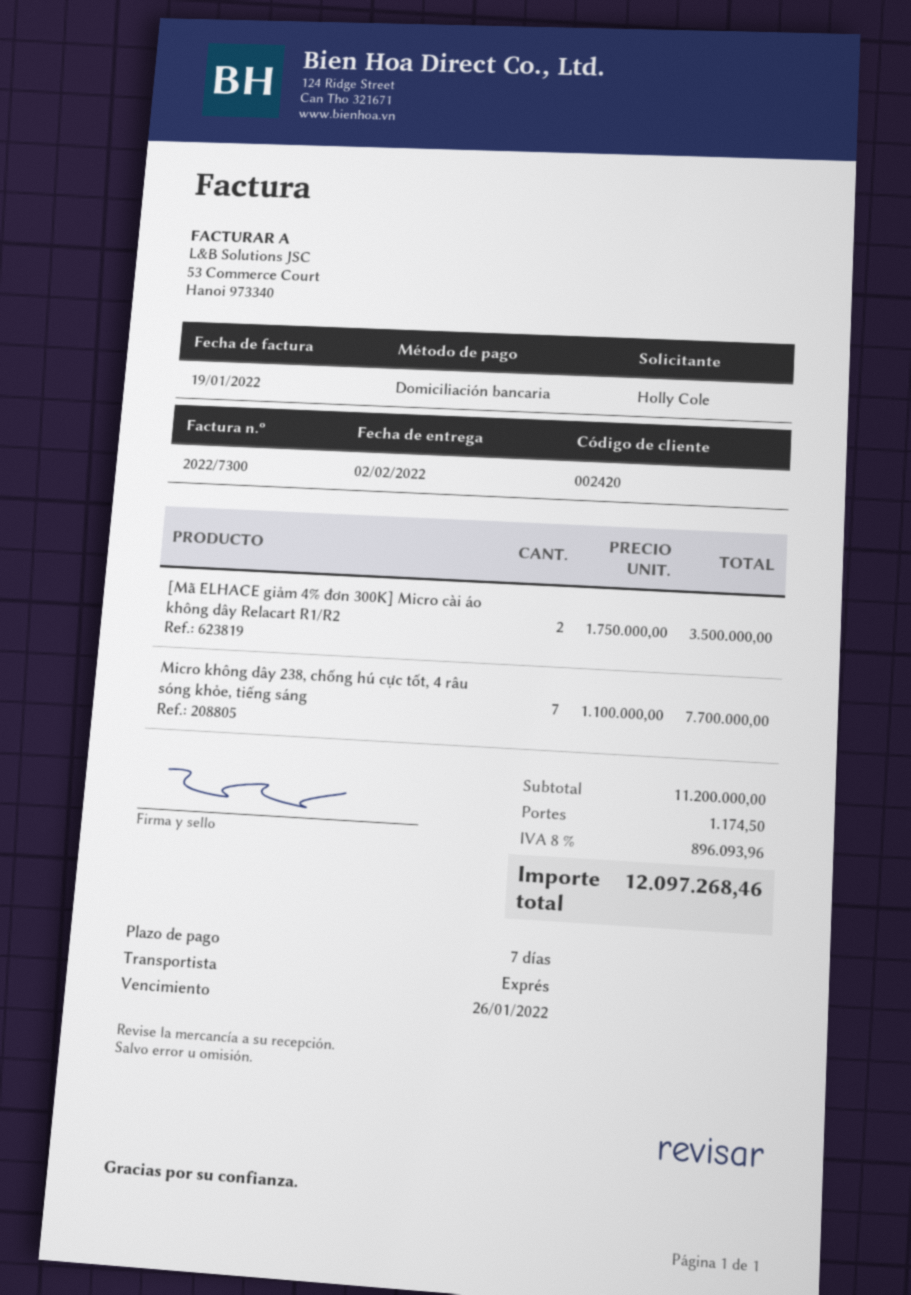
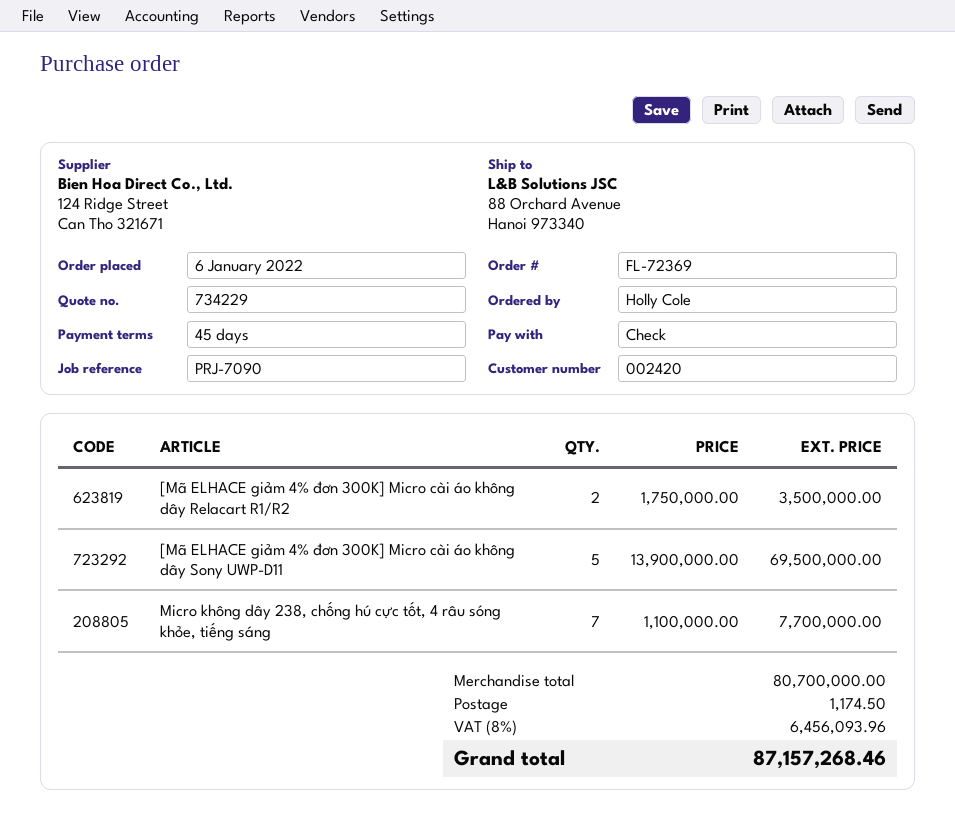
payment terms: 7 days -> 45 days
payment method: direct debit -> cheque
[Mã ELHACE giảm 4% đơn 300K] Micro cài áo không dây Sony UWP-D11: none -> 5 x 13900000.00 = 69500000.00
subtotal: 11200000.00 -> 80700000.00
tax: 8% = 896093.96 -> 8% = 6456093.96
total: 12097268.46 -> 87157268.46

